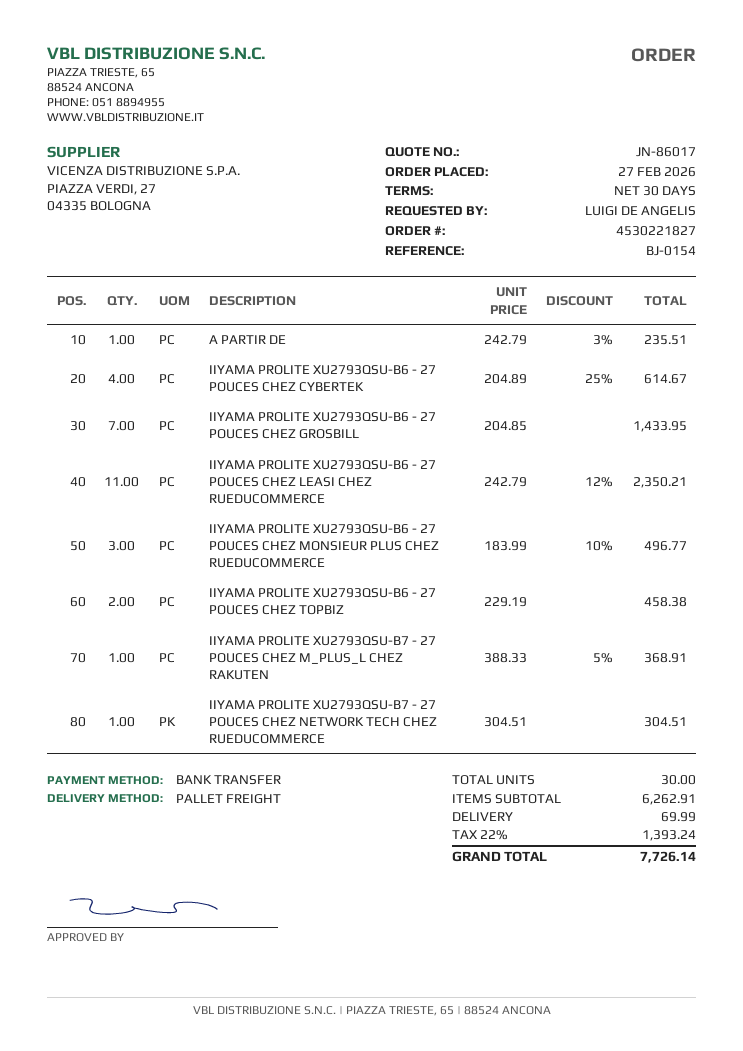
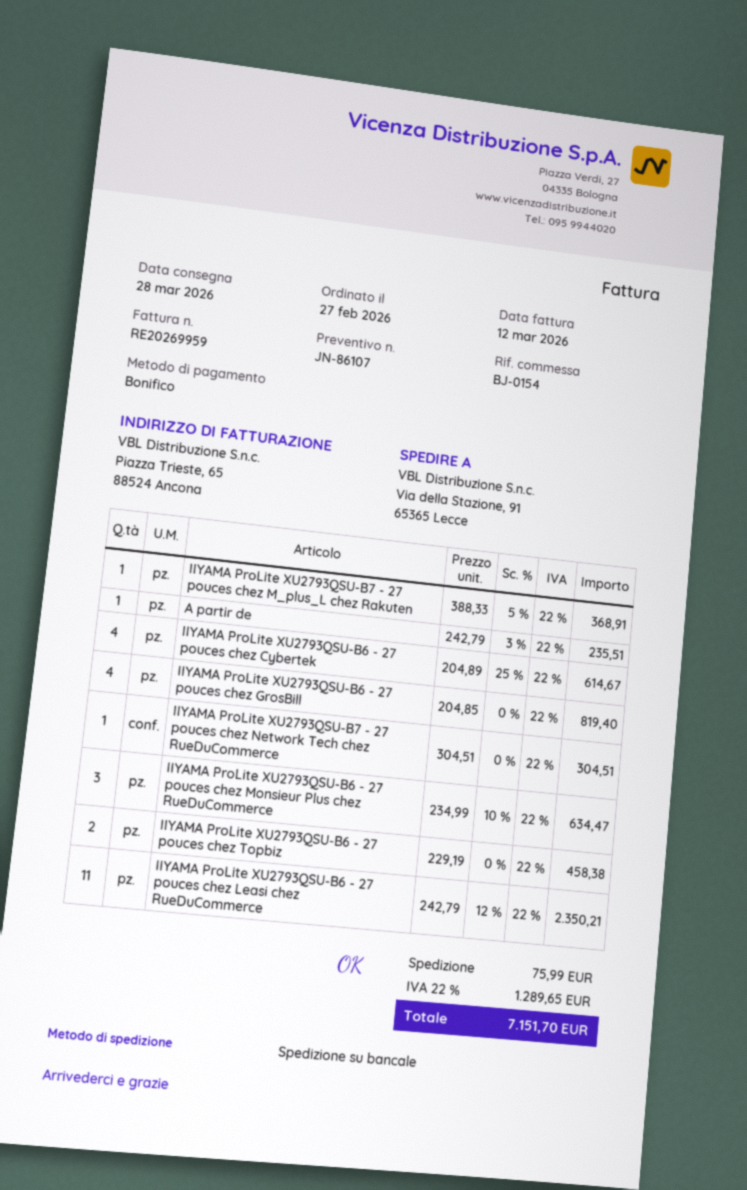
quote number: JN-86017 -> JN-86107
IIYAMA PROLITE XU2793QSU-B6 - 27 POUCES CHEZ GROSBILL: 7 x 204.85 = 1433.95 -> 4 x 204.85 = 819.40
IIYAMA PROLITE XU2793QSU-B6 - 27 POUCES CHEZ MONSIEUR PLUS CHEZ RUEDUCOMMERCE: 3 x 183.99 - 10% = 496.77 -> 3 x 234.99 - 10% = 634.47
shipping: 69.99 -> 75.99
tax: 22% = 1393.24 -> 22% = 1289.65
total: 7726.14 -> 7151.70

